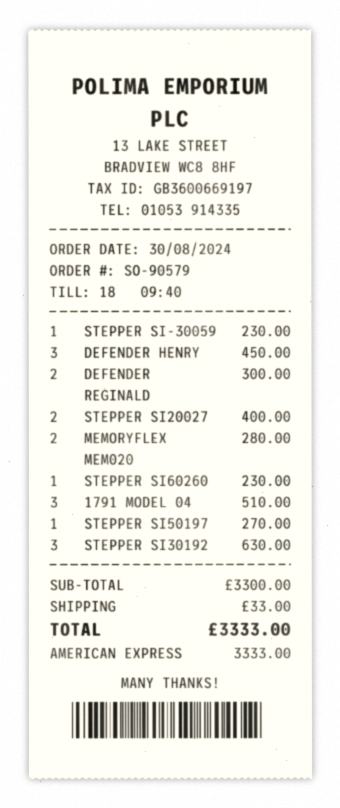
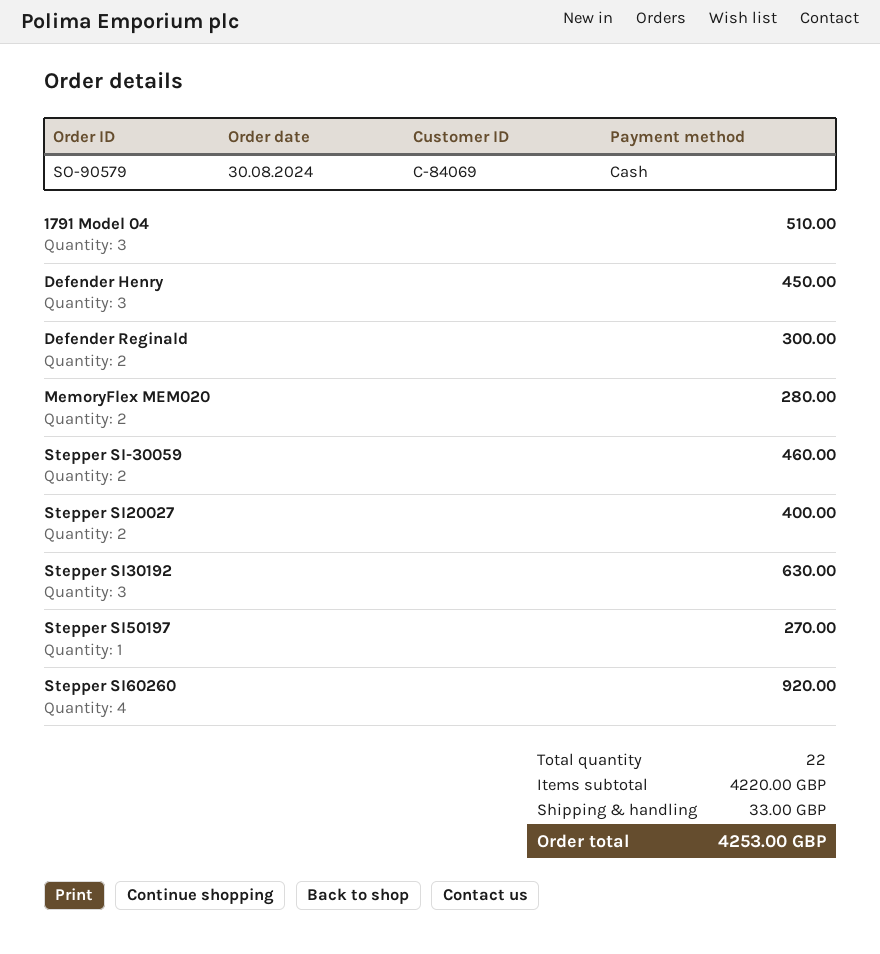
payment method: American Express -> cash
STEPPER SI-30059: 1 for 230.00 -> 2 for 460.00
STEPPER SI60260: 1 for 230.00 -> 4 for 920.00
subtotal: 3300.00 -> 4220.00
total: 3333.00 -> 4253.00

